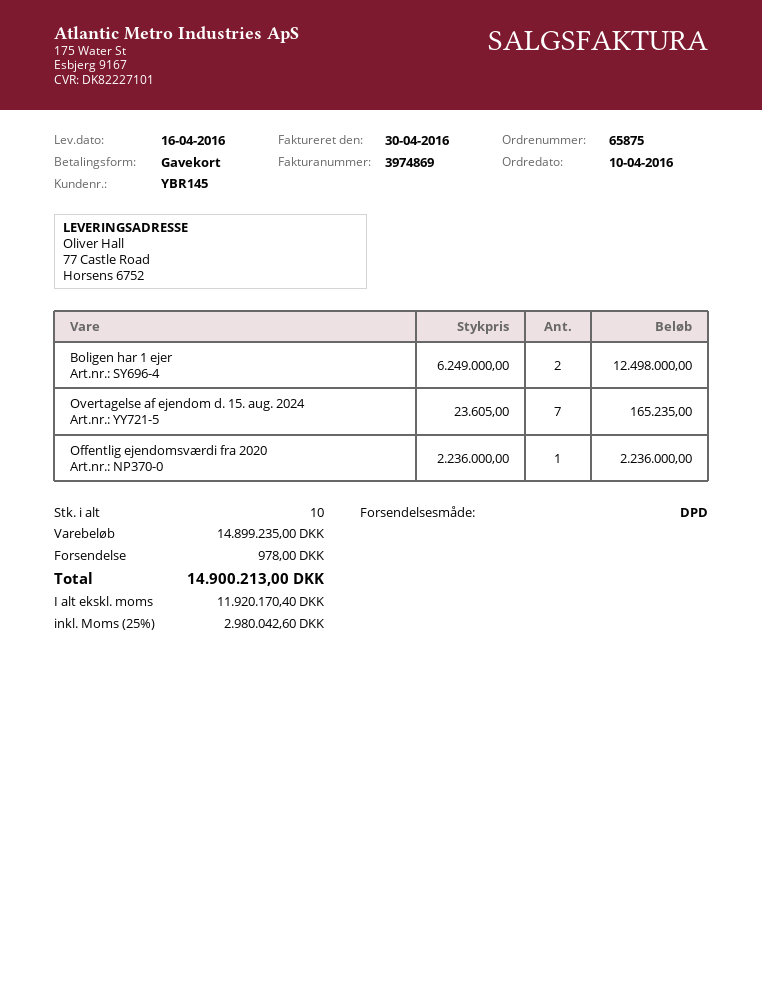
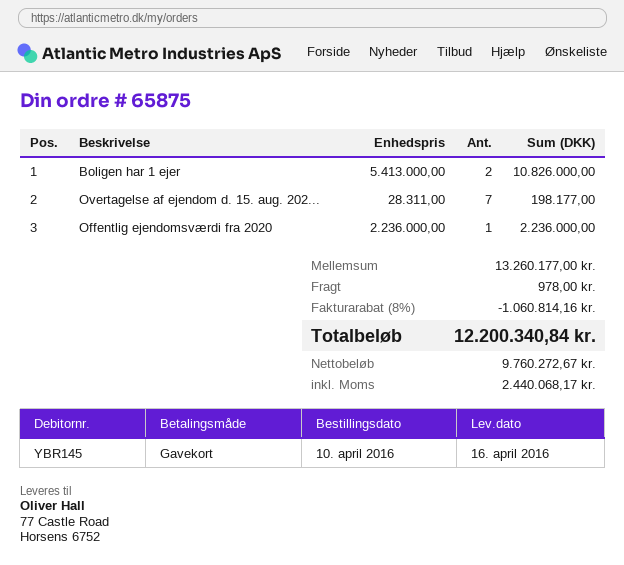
Boligen har 1 ejer: 2 x 6249000.00 = 12498000.00 -> 2 x 5413000.00 = 10826000.00
Overtagelse af ejendom d. 15. aug. 2024: 7 x 23605.00 = 165235.00 -> 7 x 28311.00 = 198177.00
subtotal: 14899235.00 -> 13260177.00
discount: none -> 8% = 1060814.16
net: 11920170.40 -> 9760272.67
tax: 2980042.60 -> 2440068.17
total: 14900213.00 -> 12200340.84

